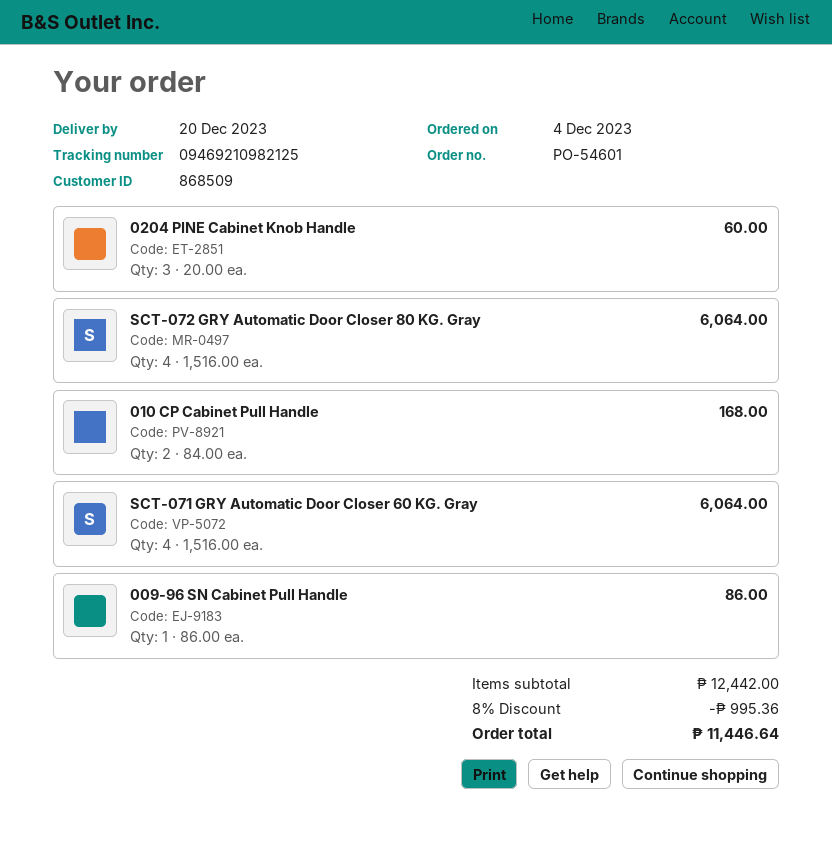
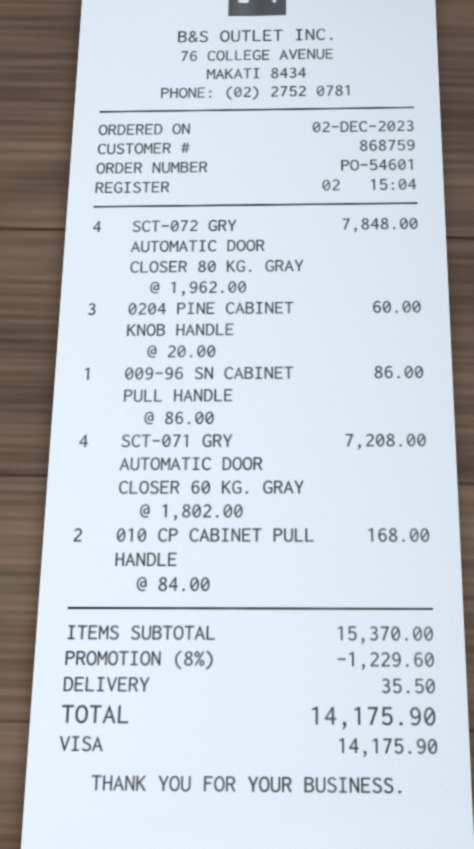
order date: 2023-12-04 -> 2023-12-02
customer number: 868509 -> 868759
SCT-072 GRY Automatic Door Closer 80 KG. Gray: 4 x 1516.00 = 6064.00 -> 4 x 1962.00 = 7848.00
SCT-071 GRY Automatic Door Closer 60 KG. Gray: 4 x 1516.00 = 6064.00 -> 4 x 1802.00 = 7208.00
subtotal: 12442.00 -> 15370.00
discount: 8% = 995.36 -> 8% = 1229.60
shipping: none -> 35.50
total: 11446.64 -> 14175.90

